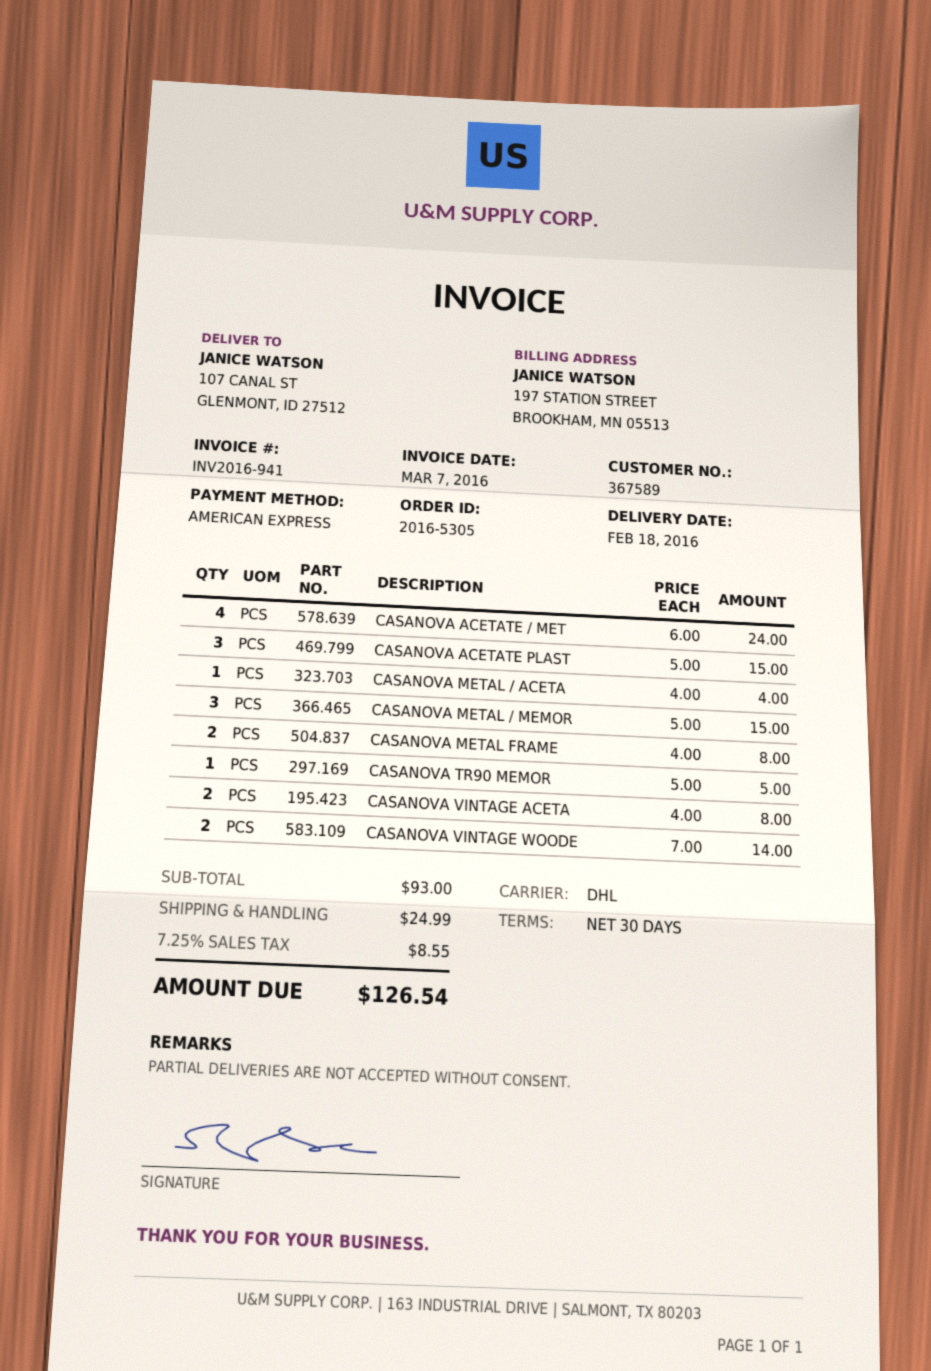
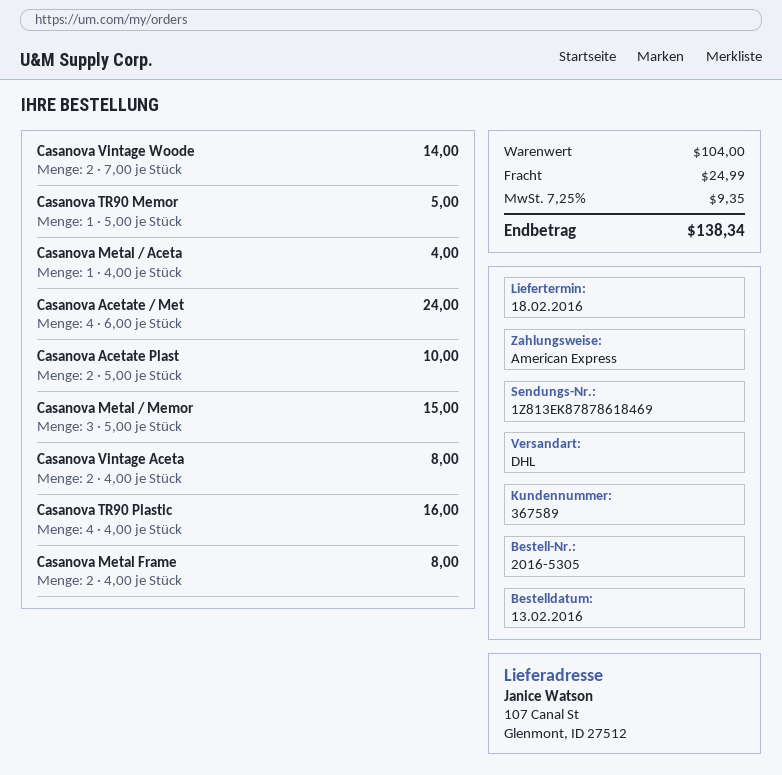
CASANOVA ACETATE PLAST: 3 x 5.00 = 15.00 -> 2 x 5.00 = 10.00
Casanova TR90 Plastic: none -> 4 x 4.00 = 16.00
subtotal: 93.00 -> 104.00
tax: 7.25% = 8.55 -> 7.25% = 9.35
total: 126.54 -> 138.34

